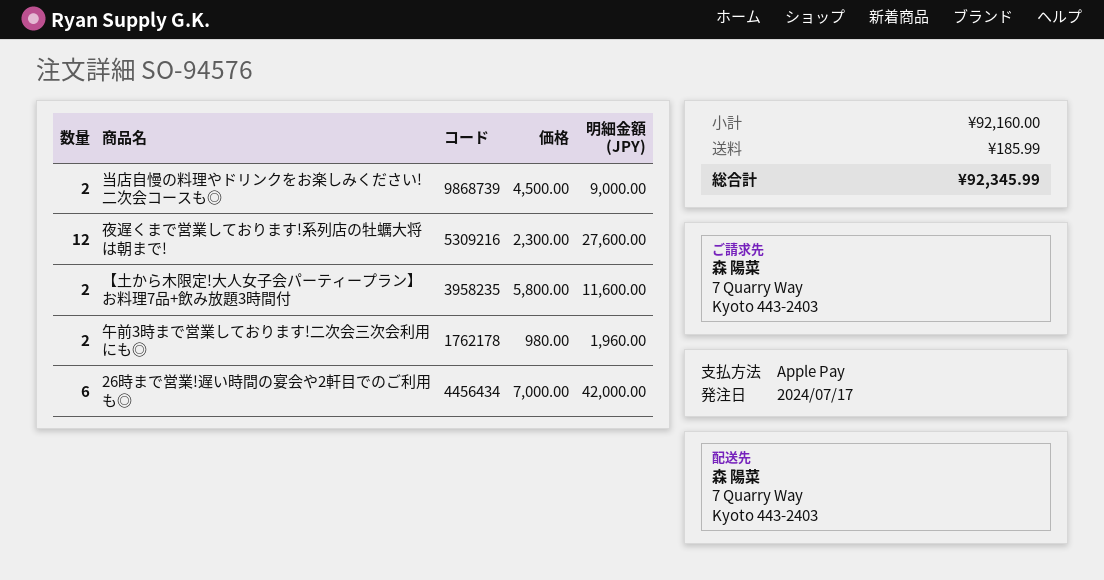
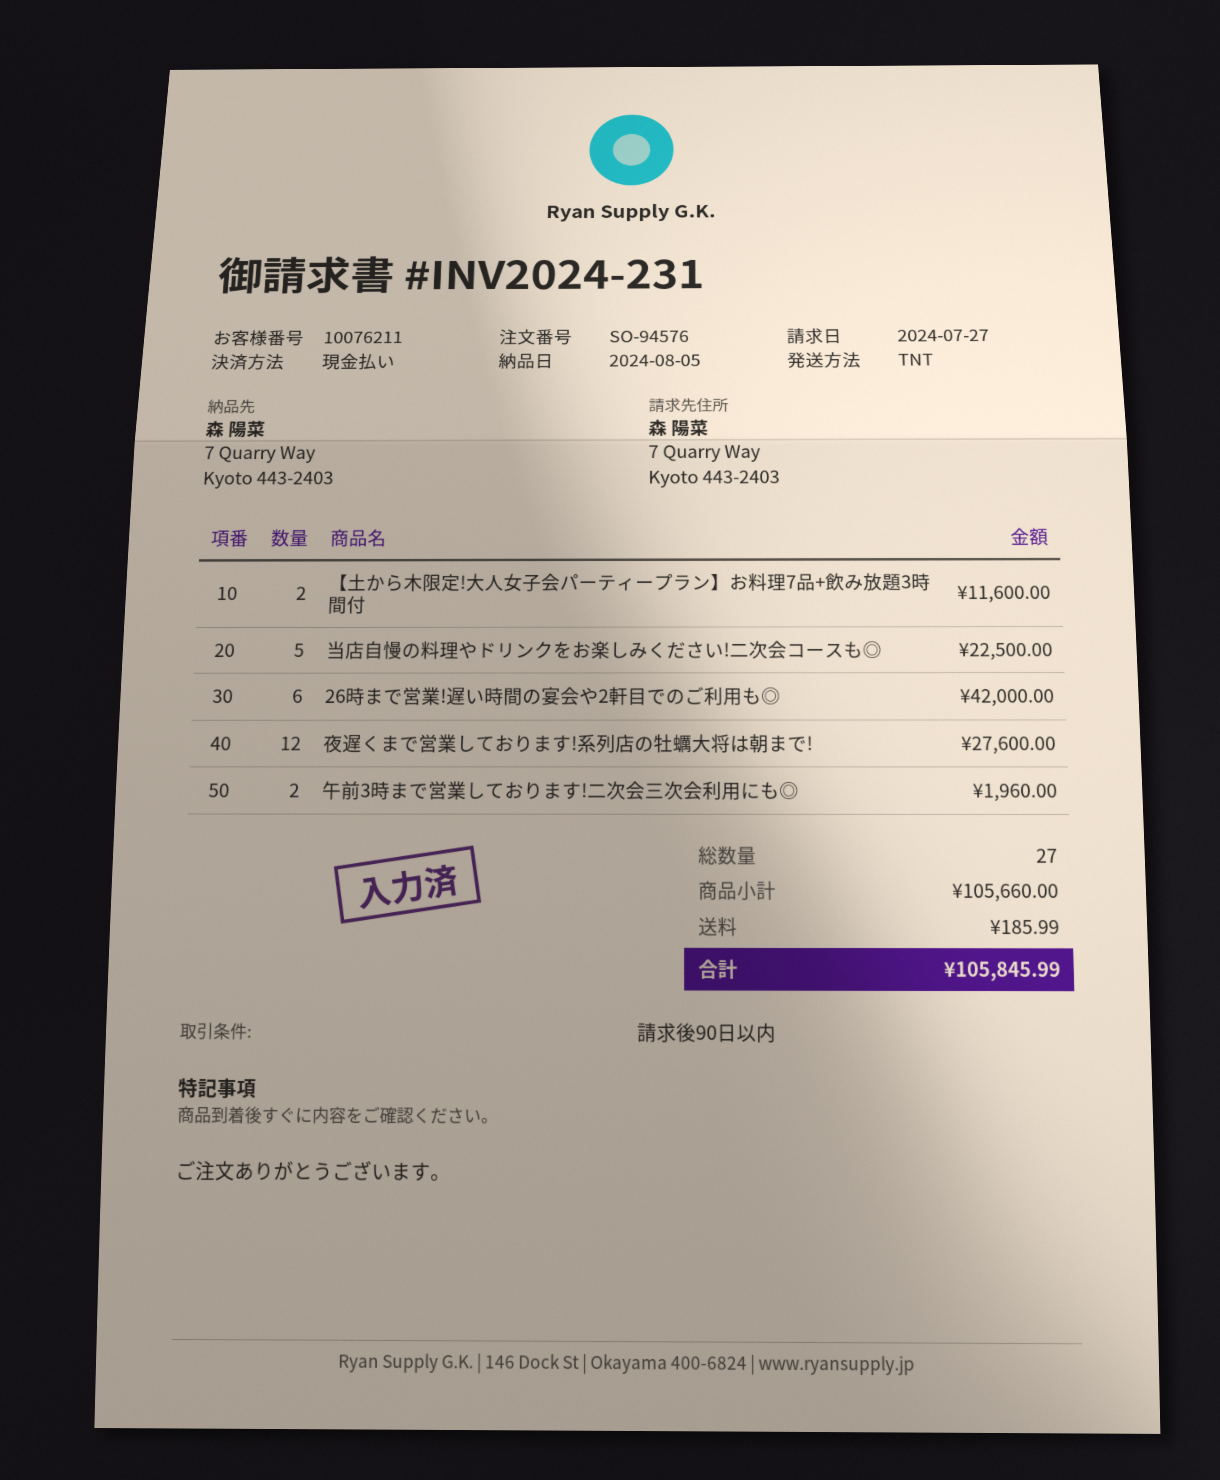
payment method: Apple Pay -> cash
当店自慢の料理やドリンクをお楽しみください!二次会コースも◎: 2 for 9000.00 -> 5 for 22500.00
subtotal: 92160.00 -> 105660.00
total: 92345.99 -> 105845.99

